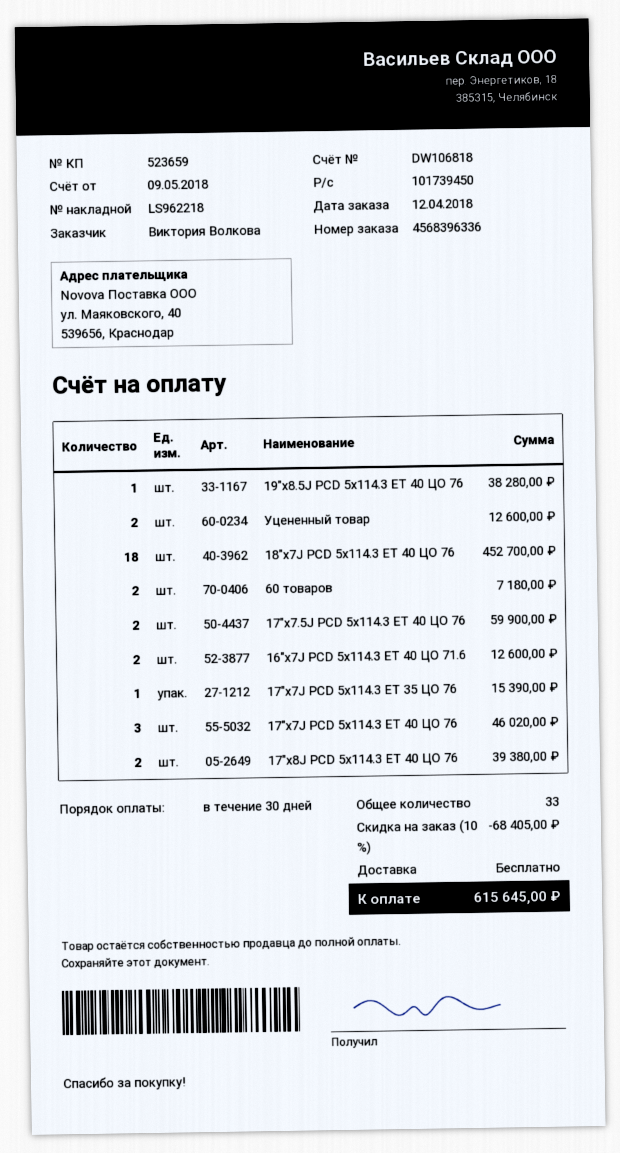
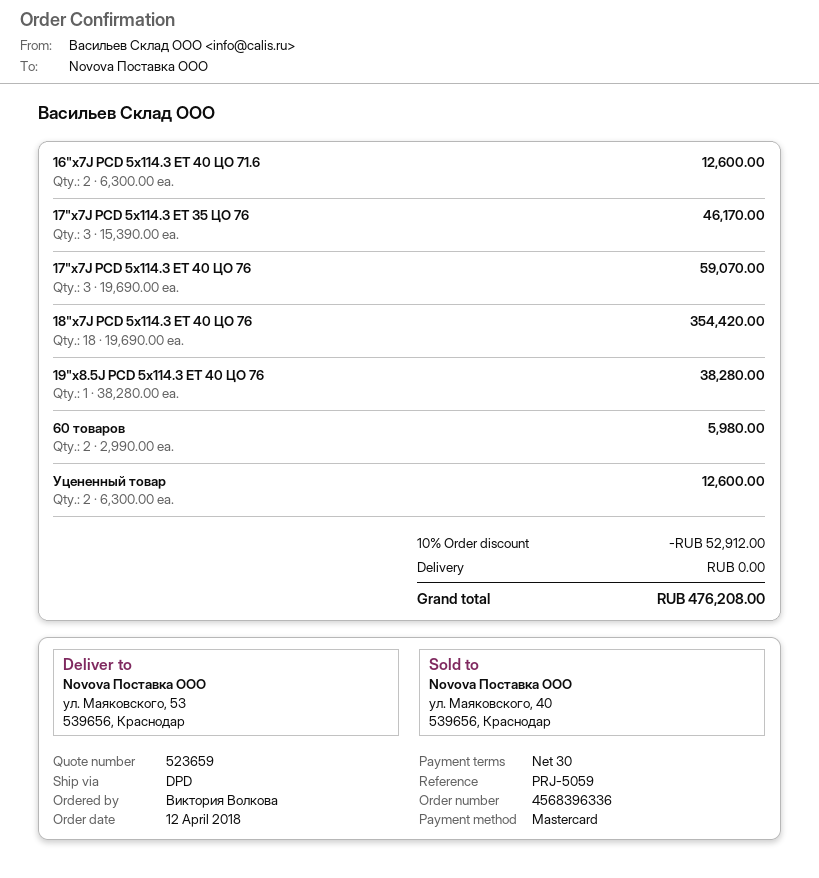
18"x7J PCD 5x114.3 ЕТ 40 ЦО 76: 18 for 452700.00 -> 18 for 354420.00
60 товаров: 2 for 7180.00 -> 2 for 5980.00
17"x7.5J PCD 5x114.3 ЕТ 40 ЦО 76: 2 for 59900.00 -> none
17"x7J PCD 5x114.3 ЕТ 35 ЦО 76: 1 for 15390.00 -> 3 for 46170.00
17"x7J PCD 5x114.3 ЕТ 40 ЦО 76: 3 for 46020.00 -> 3 for 59070.00
17"x8J PCD 5x114.3 ЕТ 40 ЦО 76: 2 for 39380.00 -> none
discount: 10% = 68405.00 -> 10% = 52912.00
total: 615645.00 -> 476208.00

